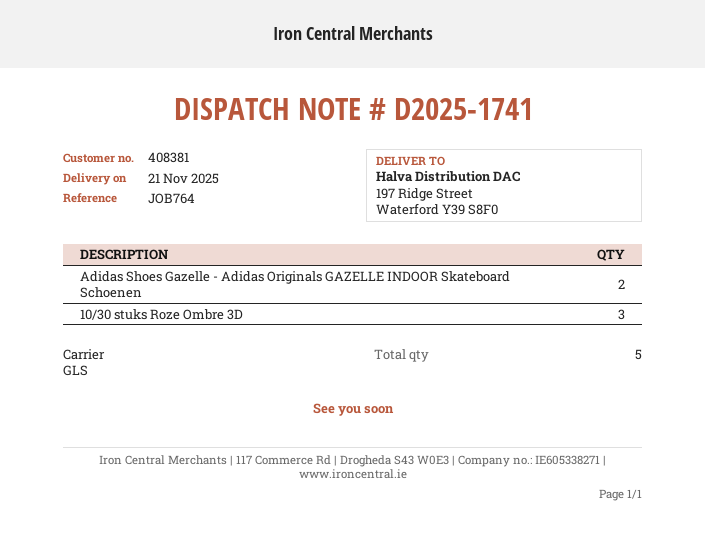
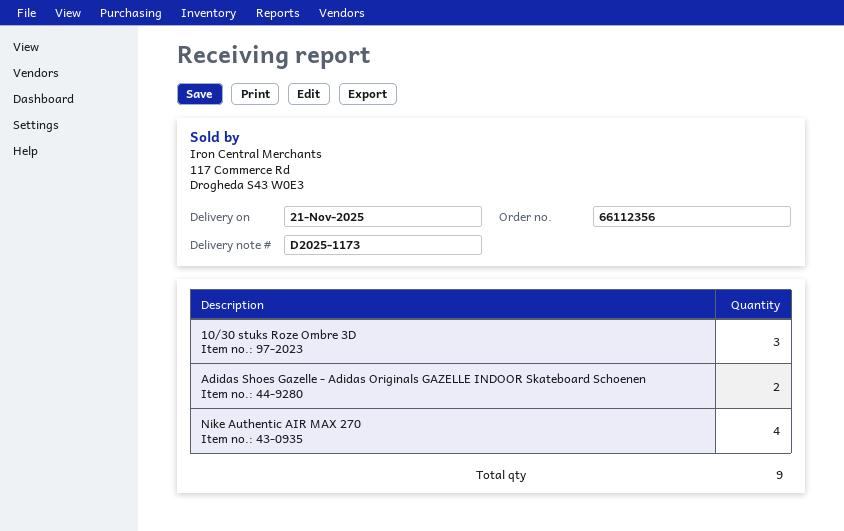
delivery note number: D2025-1741 -> D2025-1173
Nike Authentic AIR MAX 270: none -> 4
total quantity: 5 -> 9

